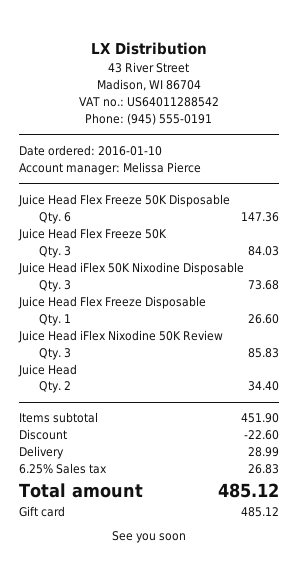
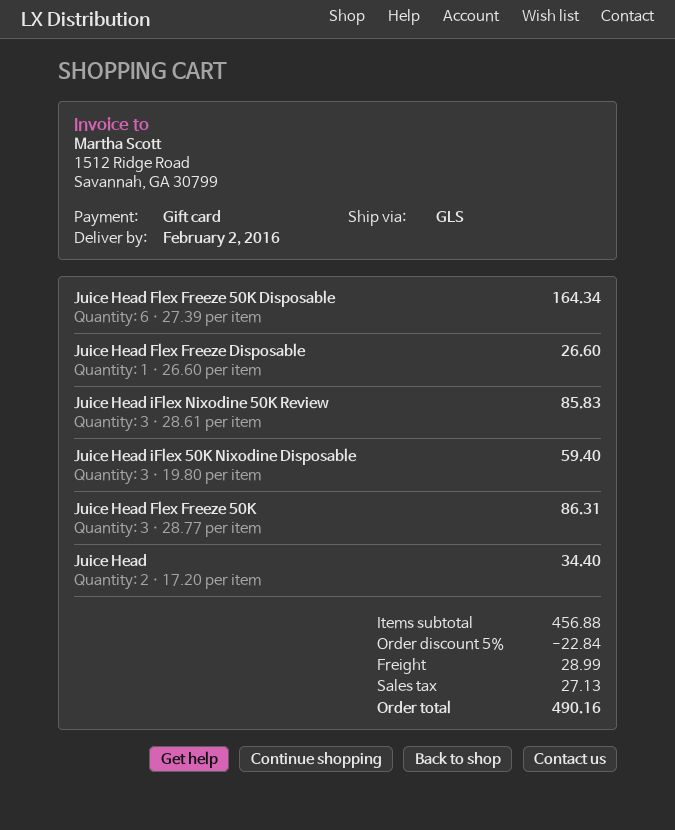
Juice Head Flex Freeze 50K Disposable: 6 for 147.36 -> 6 for 164.34
Juice Head Flex Freeze 50K: 3 for 84.03 -> 3 for 86.31
Juice Head iFlex 50K Nixodine Disposable: 3 for 73.68 -> 3 for 59.40
subtotal: 451.90 -> 456.88
discount: 22.60 -> 22.84
tax: 26.83 -> 27.13
total: 485.12 -> 490.16

